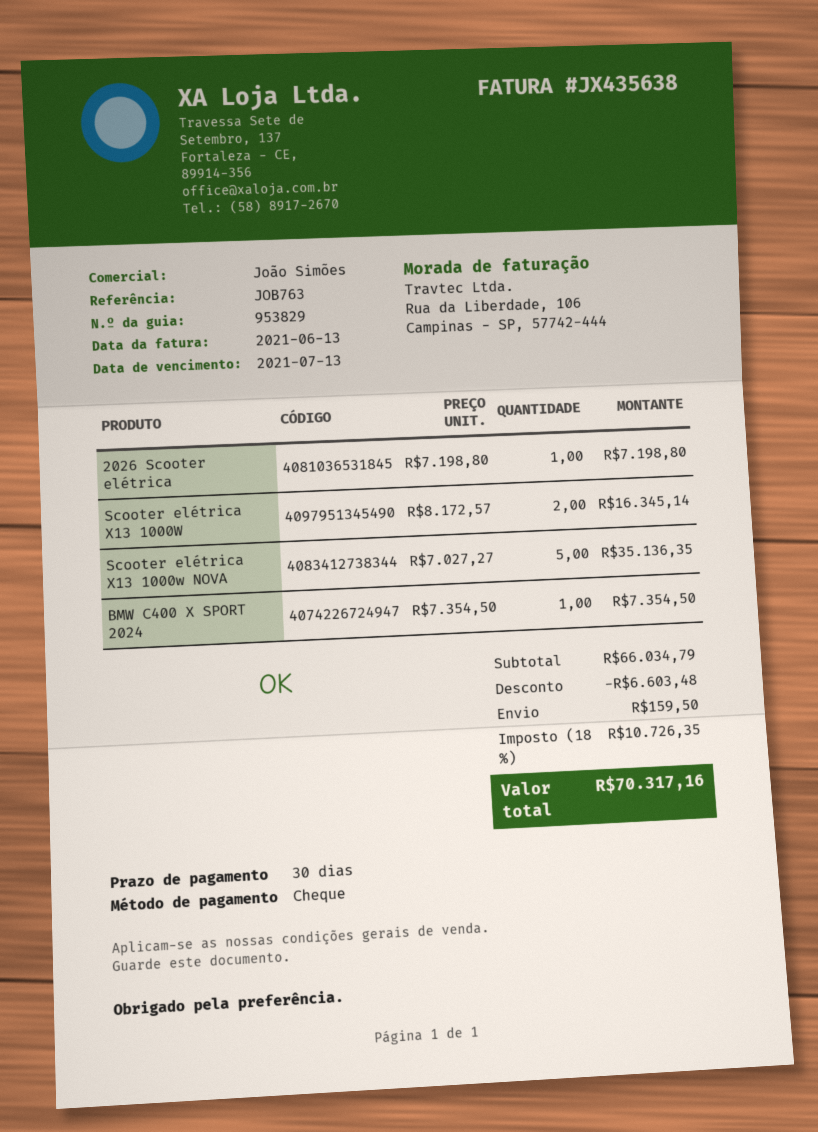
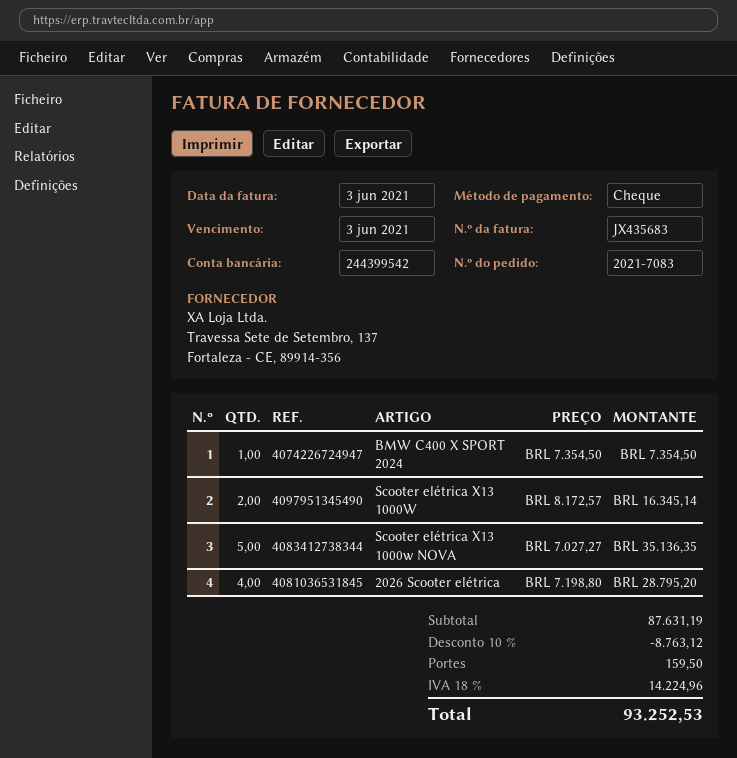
invoice number: JX435638 -> JX435683
invoice date: 2021-06-13 -> 2021-06-03
due date: 2021-07-13 -> 2021-06-03
2026 Scooter elétrica: 1 x 7198.80 = 7198.80 -> 4 x 7198.80 = 28795.20
subtotal: 66034.79 -> 87631.19
discount: 6603.48 -> 8763.12
tax: 18% = 10726.35 -> 18% = 14224.96
total: 70317.16 -> 93252.53

